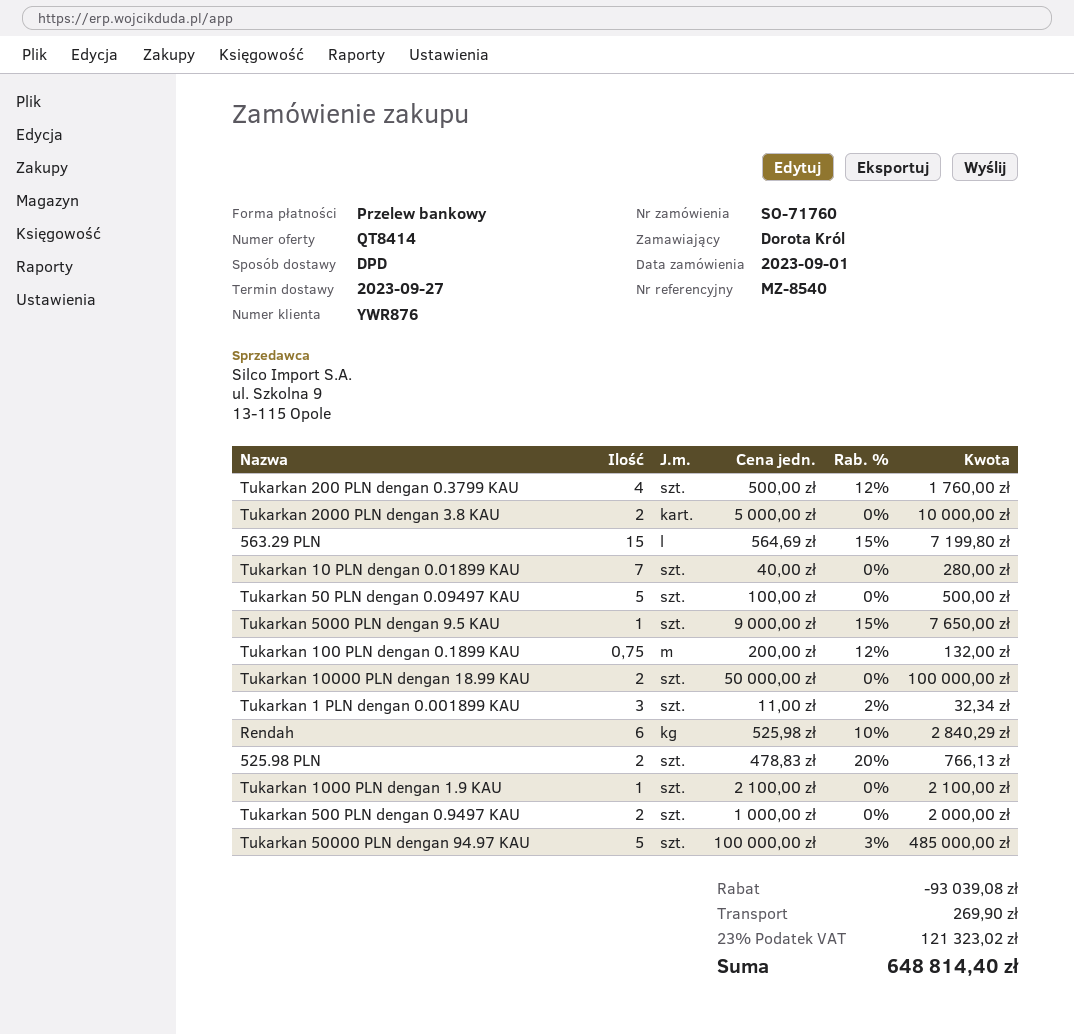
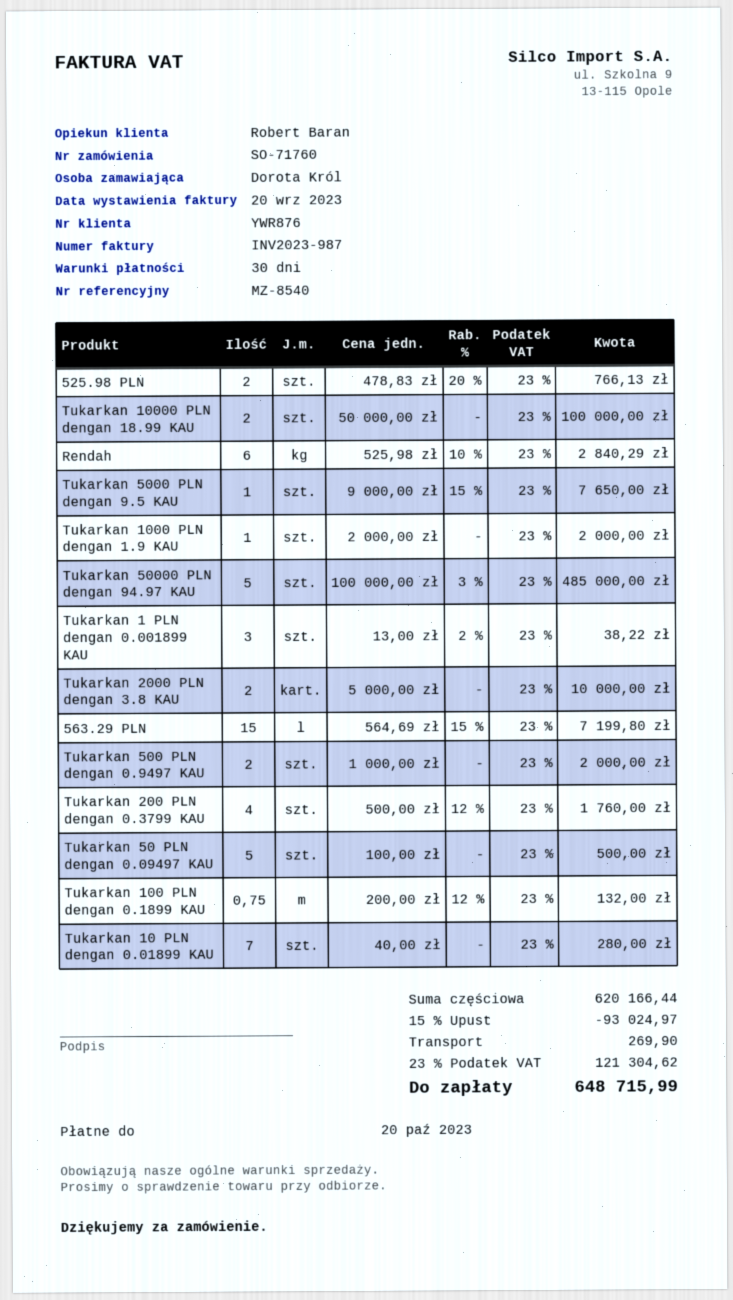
Tukarkan 1 PLN dengan 0.001899 KAU: 3 x 11.00 - 2% = 32.34 -> 3 x 13.00 - 2% = 38.22
Tukarkan 1000 PLN dengan 1.9 KAU: 1 x 2100.00 = 2100.00 -> 1 x 2000.00 = 2000.00
discount: 93039.08 -> 93024.97
tax: 23% = 121323.02 -> 23% = 121304.62
total: 648814.40 -> 648715.99

